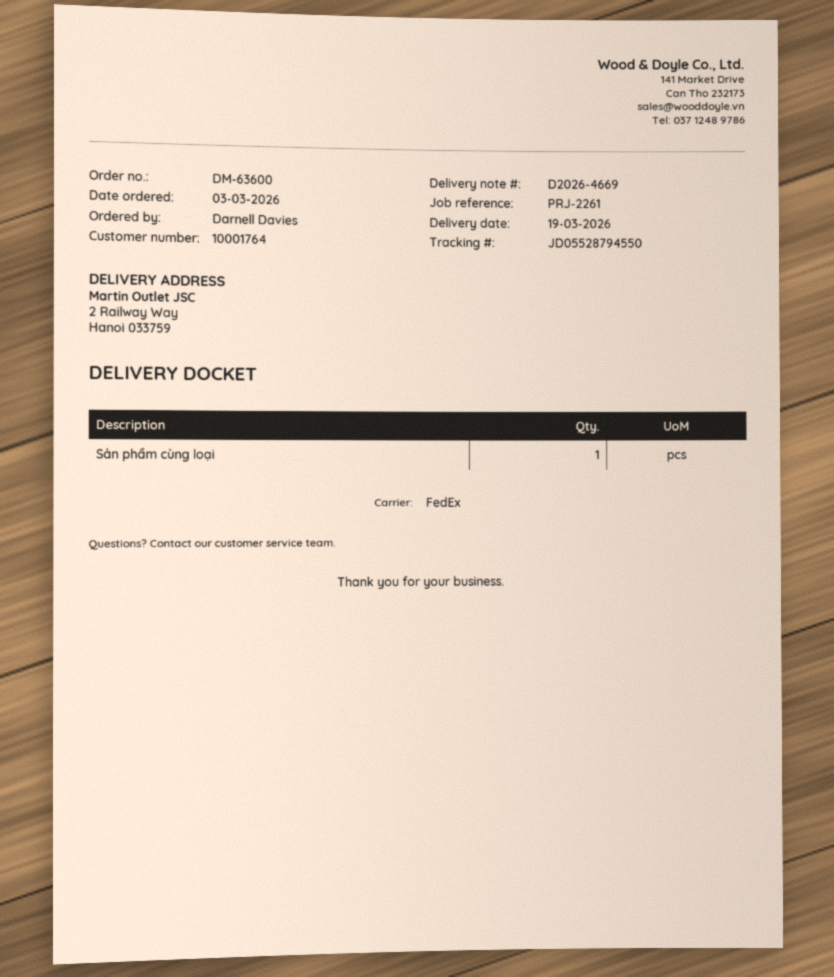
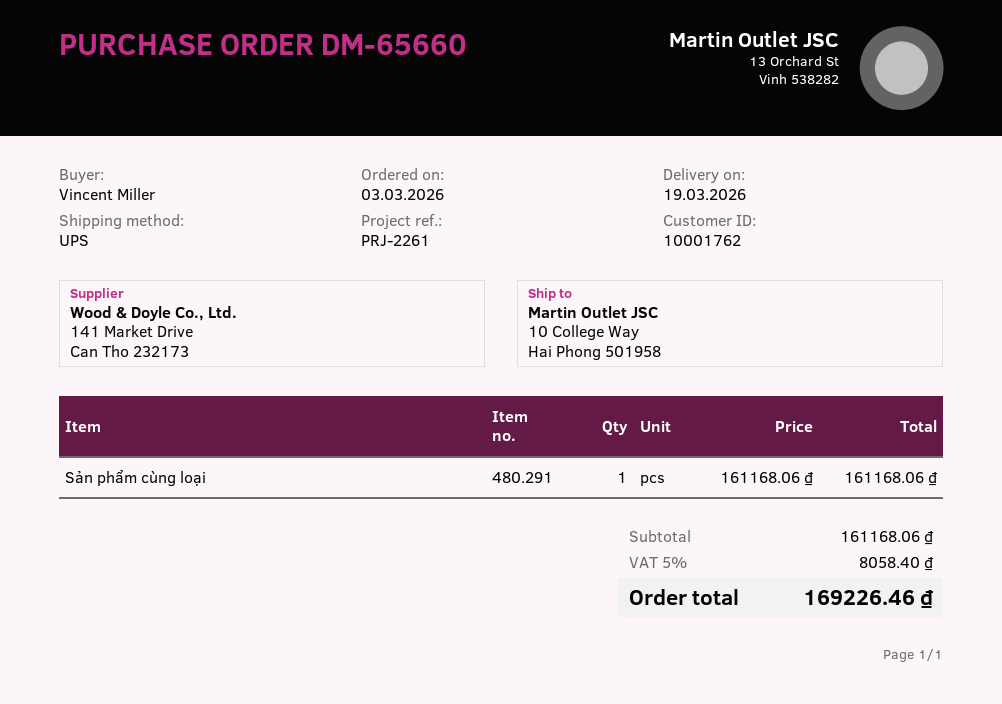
order number: DM-63600 -> DM-65660
customer number: 10001764 -> 10001762
ordered by: Darnell Davies -> Vincent Miller
shipping method: FedEx -> UPS
ship to: 2 Railway Way, Hanoi 033759 -> 10 College Way, Hai Phong 501958

